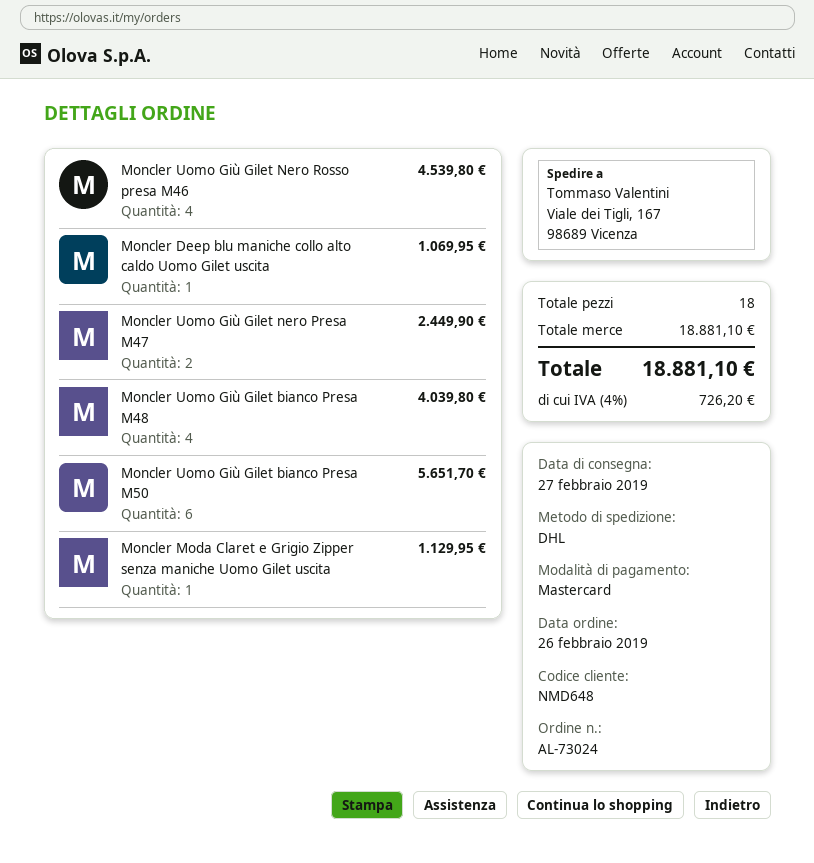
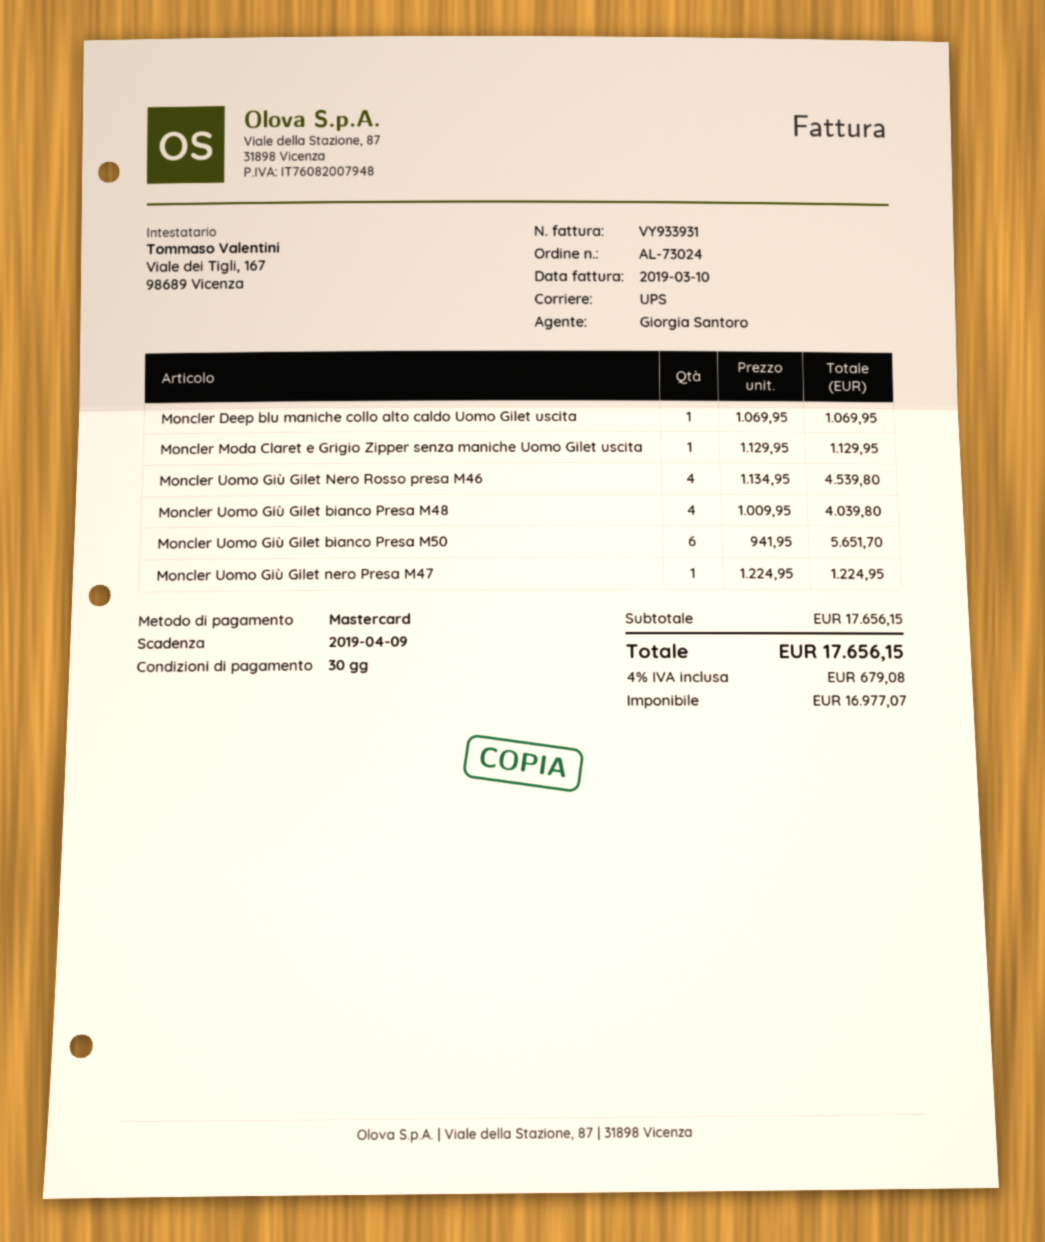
shipping method: DHL -> UPS
Moncler Uomo Giù Gilet nero Presa M47: 2 for 2449.90 -> 1 for 1224.95
subtotal: 18881.10 -> 17656.15
tax: 4% = 726.20 -> 4% = 679.08
total: 18881.10 -> 17656.15

